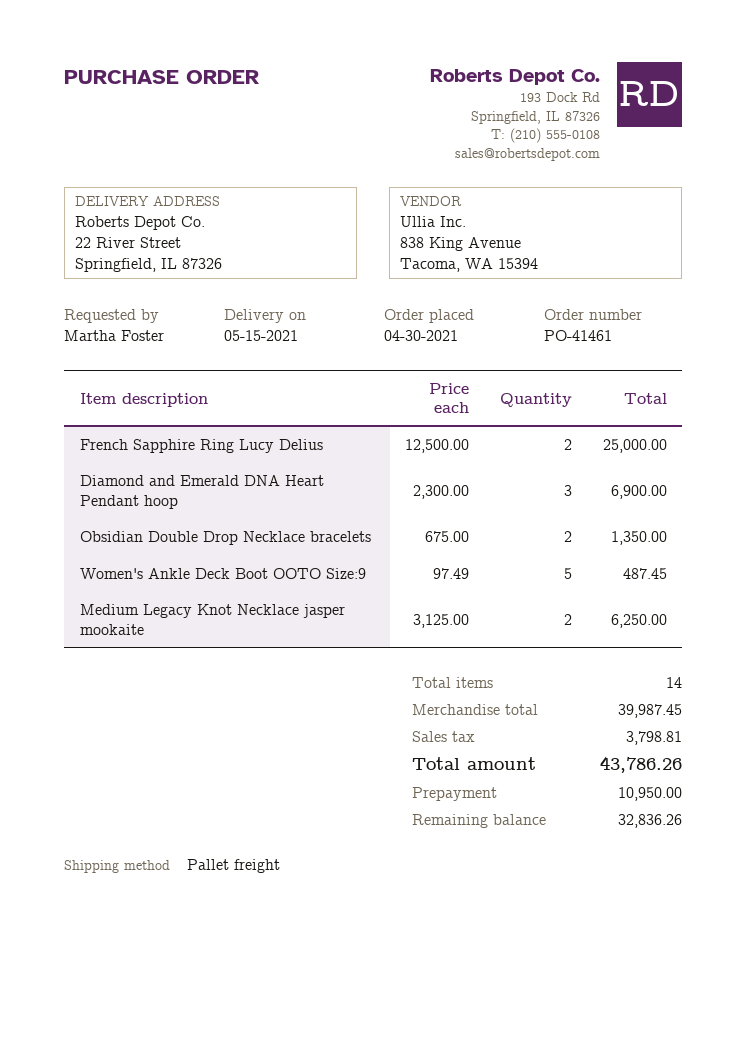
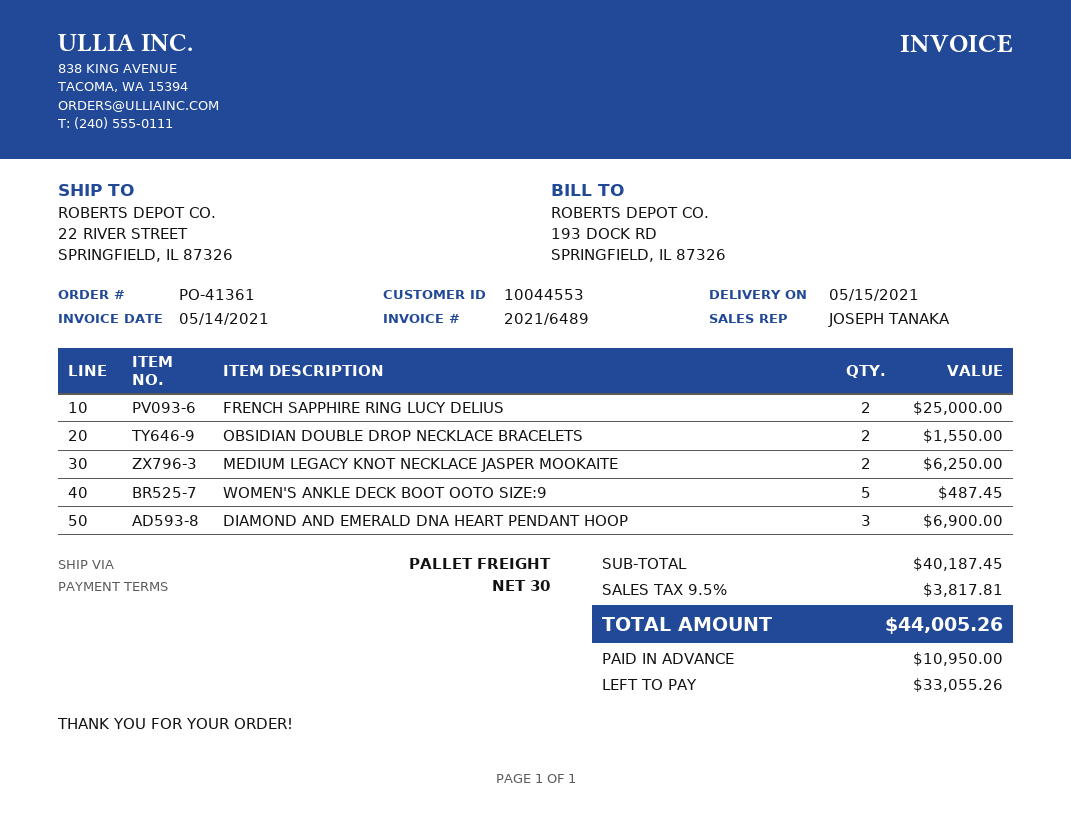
order number: PO-41461 -> PO-41361
Obsidian Double Drop Necklace bracelets: 2 for 1350.00 -> 2 for 1550.00
subtotal: 39987.45 -> 40187.45
tax: 3798.81 -> 3817.81
total: 43786.26 -> 44005.26
balance: 32836.26 -> 33055.26

